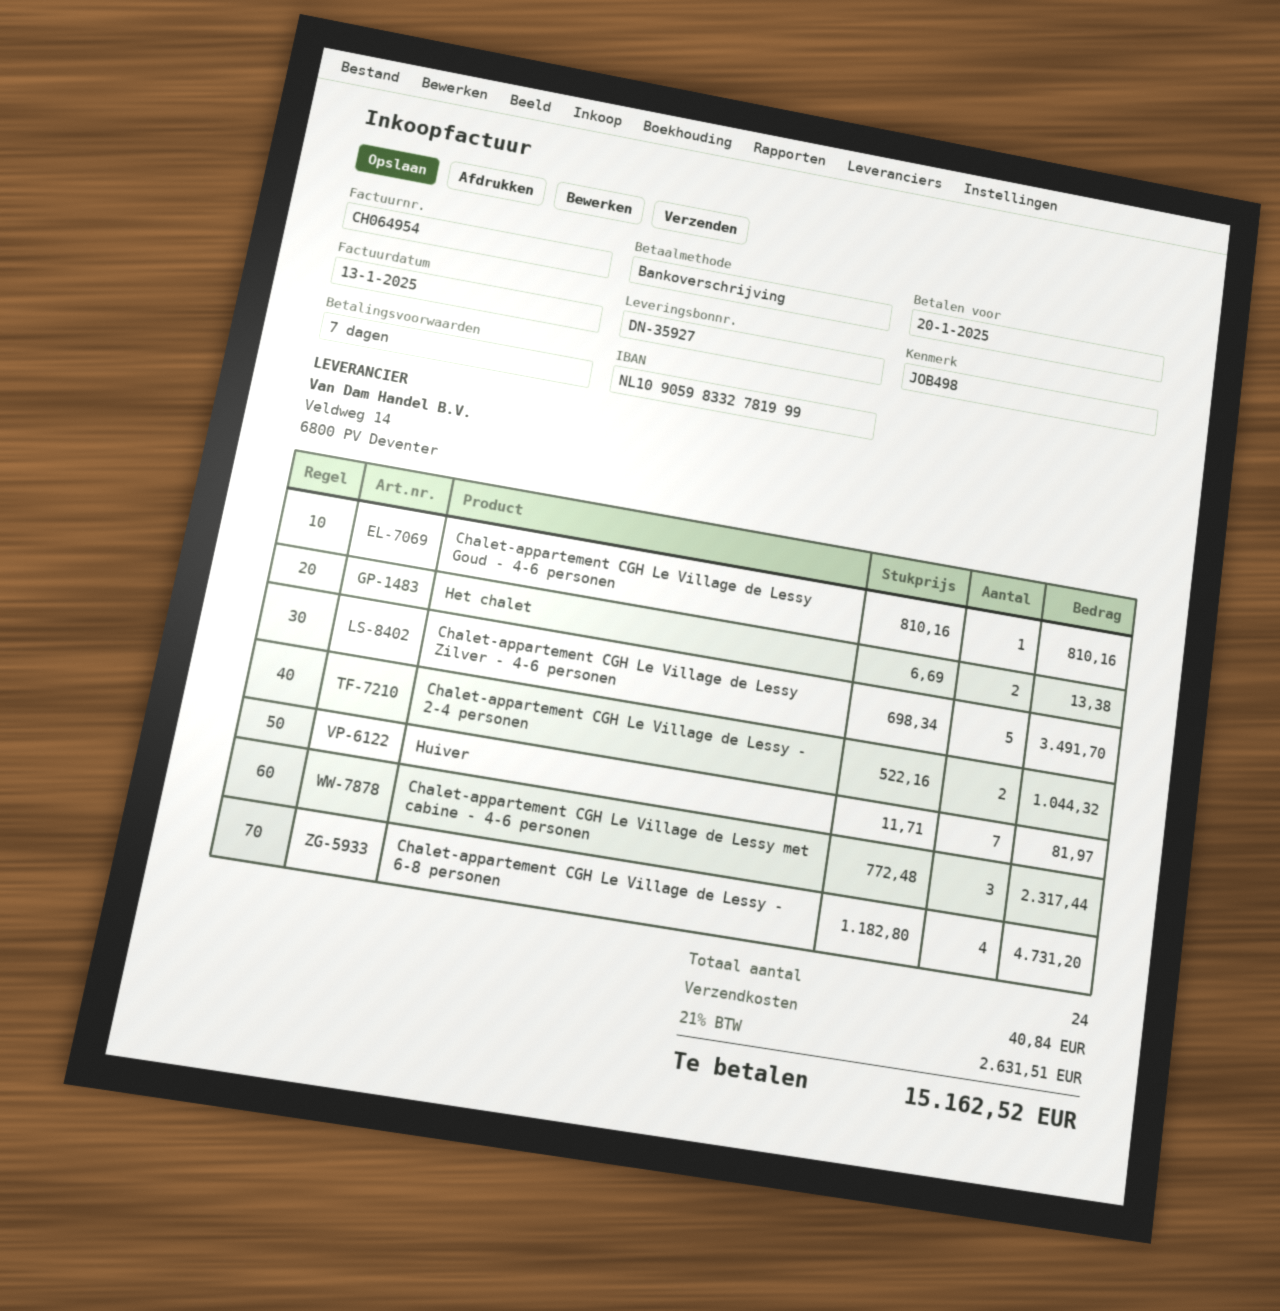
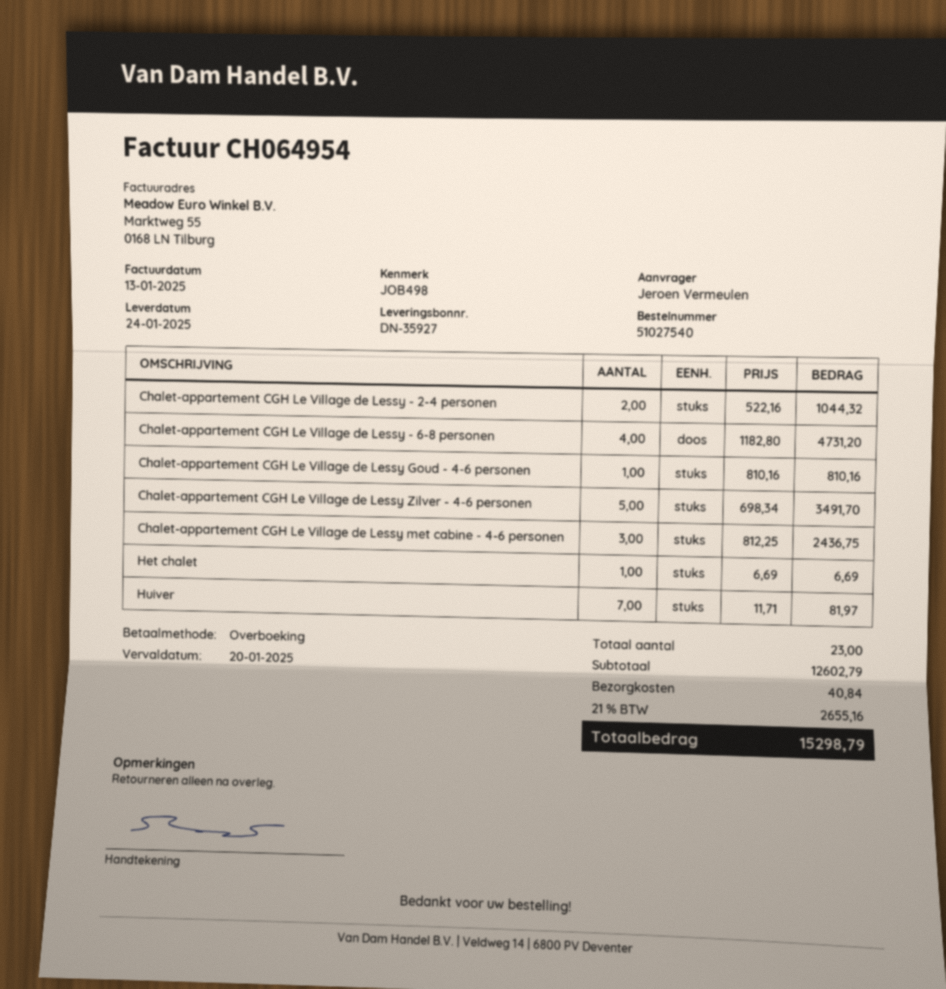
Het chalet: 2 x 6.69 = 13.38 -> 1 x 6.69 = 6.69
Chalet-appartement CGH Le Village de Lessy met cabine - 4-6 personen: 3 x 772.48 = 2317.44 -> 3 x 812.25 = 2436.75
total quantity: 24 -> 23
tax: 21% = 2631.51 -> 21% = 2655.16
total: 15162.52 -> 15298.79

